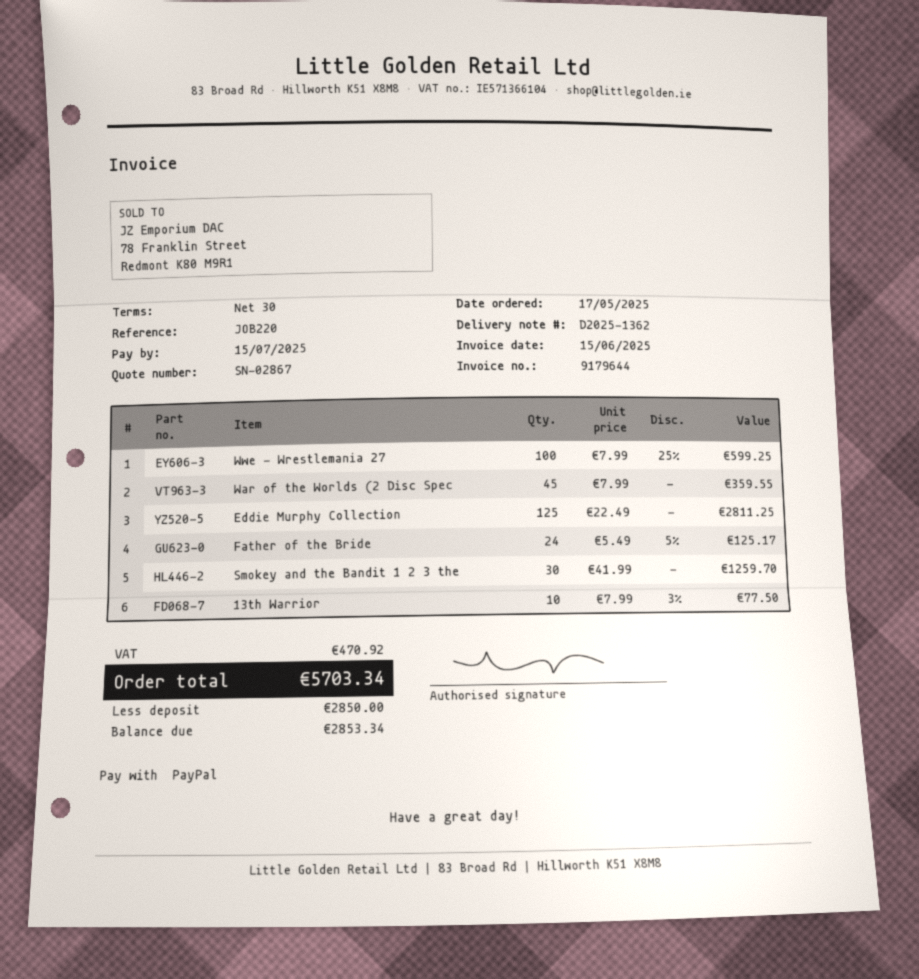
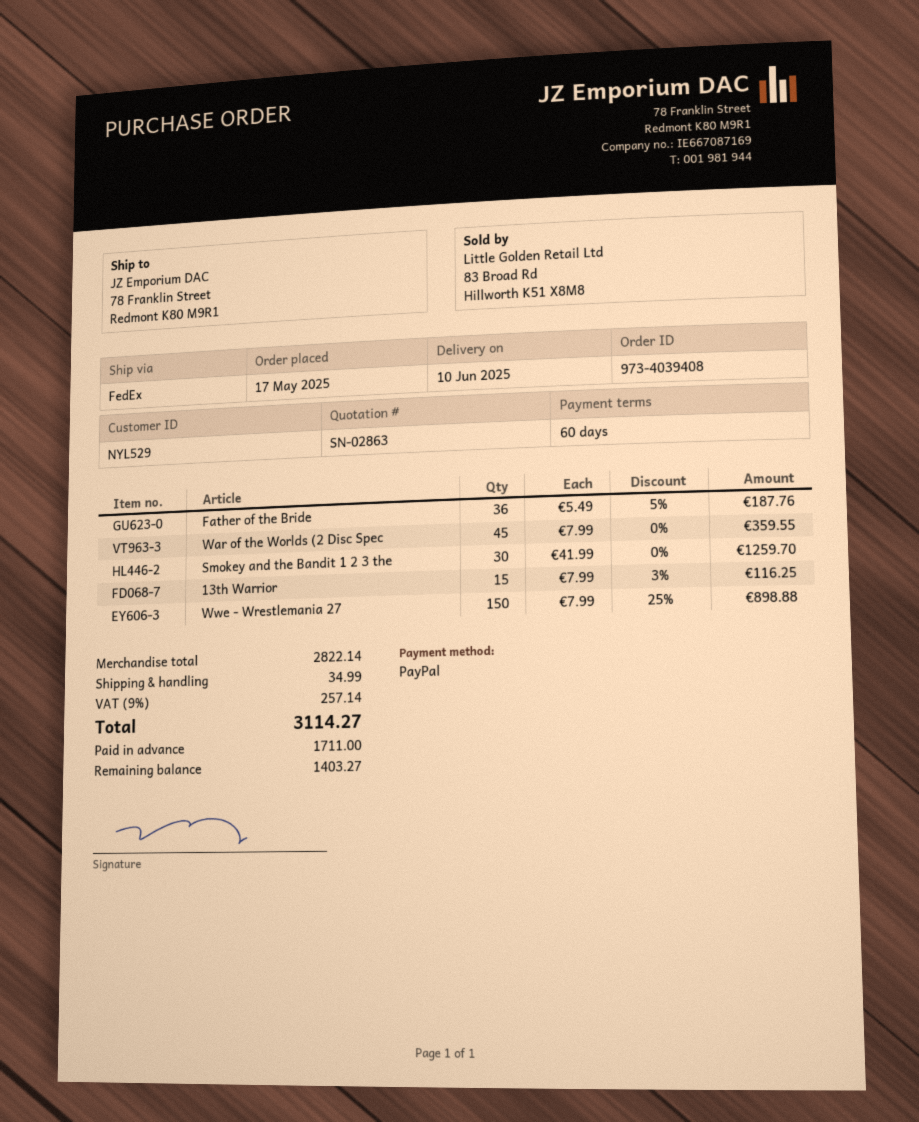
quote number: SN-02867 -> SN-02863
payment terms: 30 days -> 60 days
Wwe - Wrestlemania 27: 100 x 7.99 - 25% = 599.25 -> 150 x 7.99 - 25% = 898.88
Eddie Murphy Collection: 125 x 22.49 = 2811.25 -> none
Father of the Bride: 24 x 5.49 - 5% = 125.17 -> 36 x 5.49 - 5% = 187.76
13th Warrior: 10 x 7.99 - 3% = 77.50 -> 15 x 7.99 - 3% = 116.25
shipping: none -> 34.99
tax: 470.92 -> 257.14
total: 5703.34 -> 3114.27
deposit: 2850.00 -> 1711.00
balance: 2853.34 -> 1403.27

